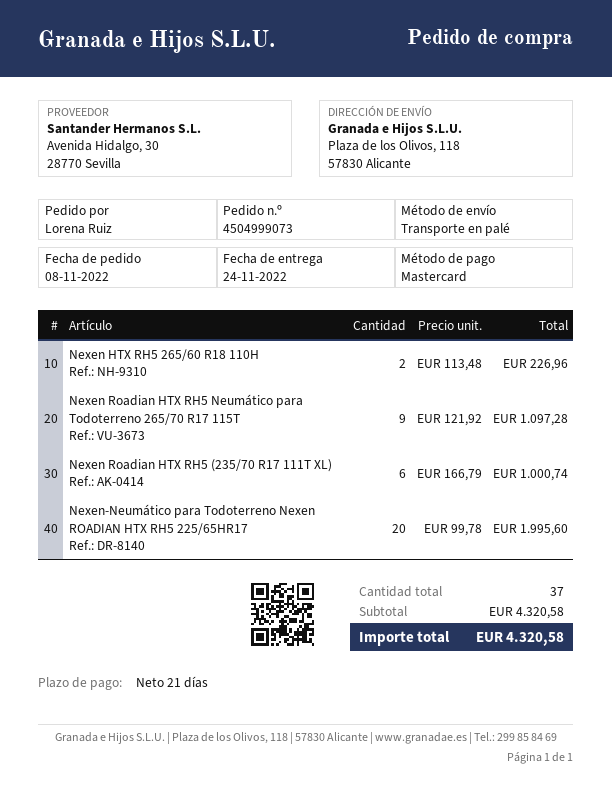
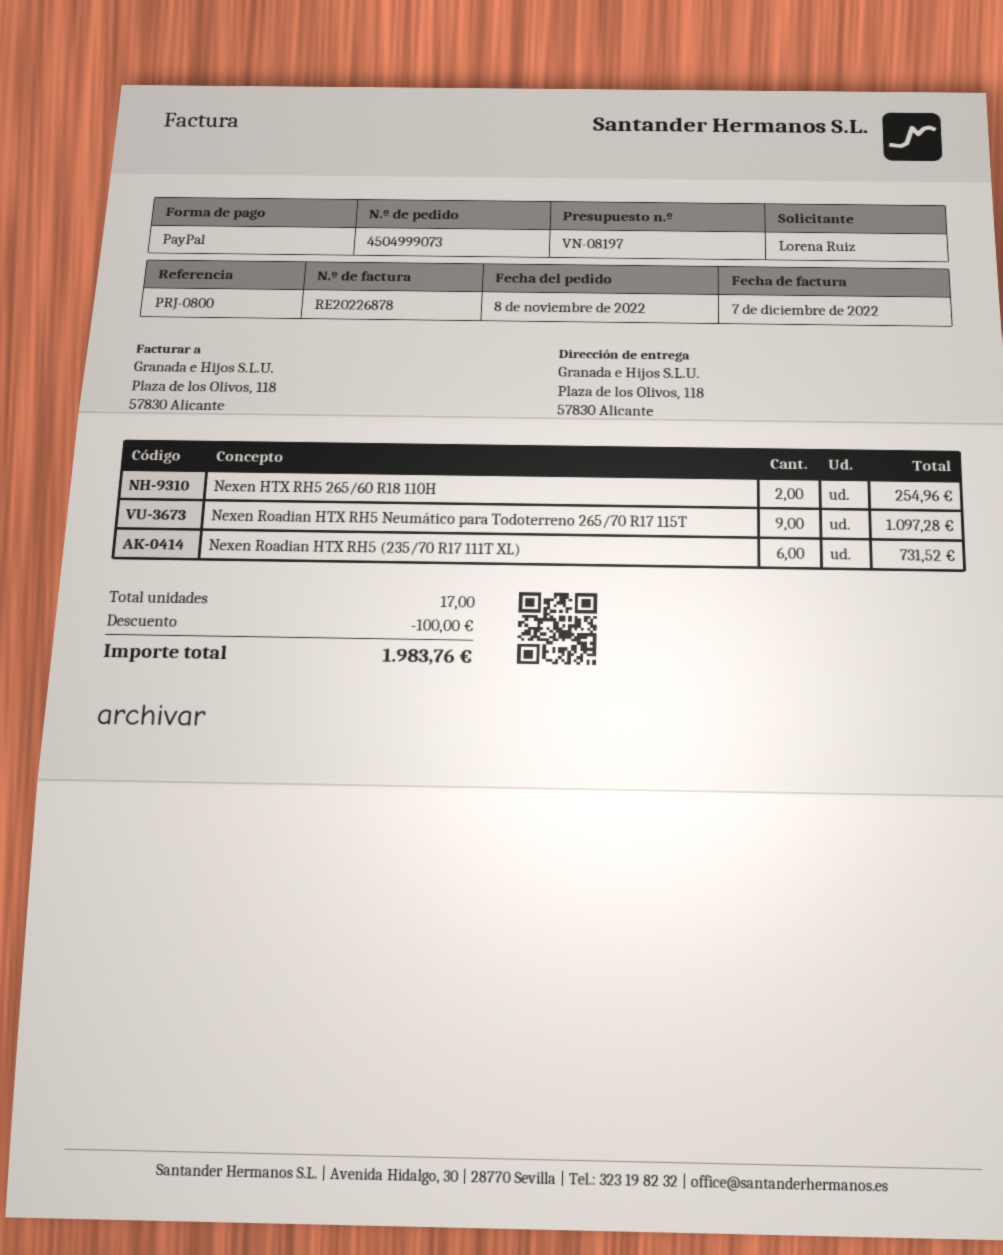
payment method: Mastercard -> PayPal
Nexen HTX RH5 265/60 R18 110H: 2 for 226.96 -> 2 for 254.96
Nexen Roadian HTX RH5 (235/70 R17 111T XL): 6 for 1000.74 -> 6 for 731.52
Nexen-Neumático para Todoterreno Nexen ROADIAN HTX RH5 225/65HR17: 20 for 1995.60 -> none
total quantity: 37 -> 17
discount: none -> 100.00
total: 4320.58 -> 1983.76

